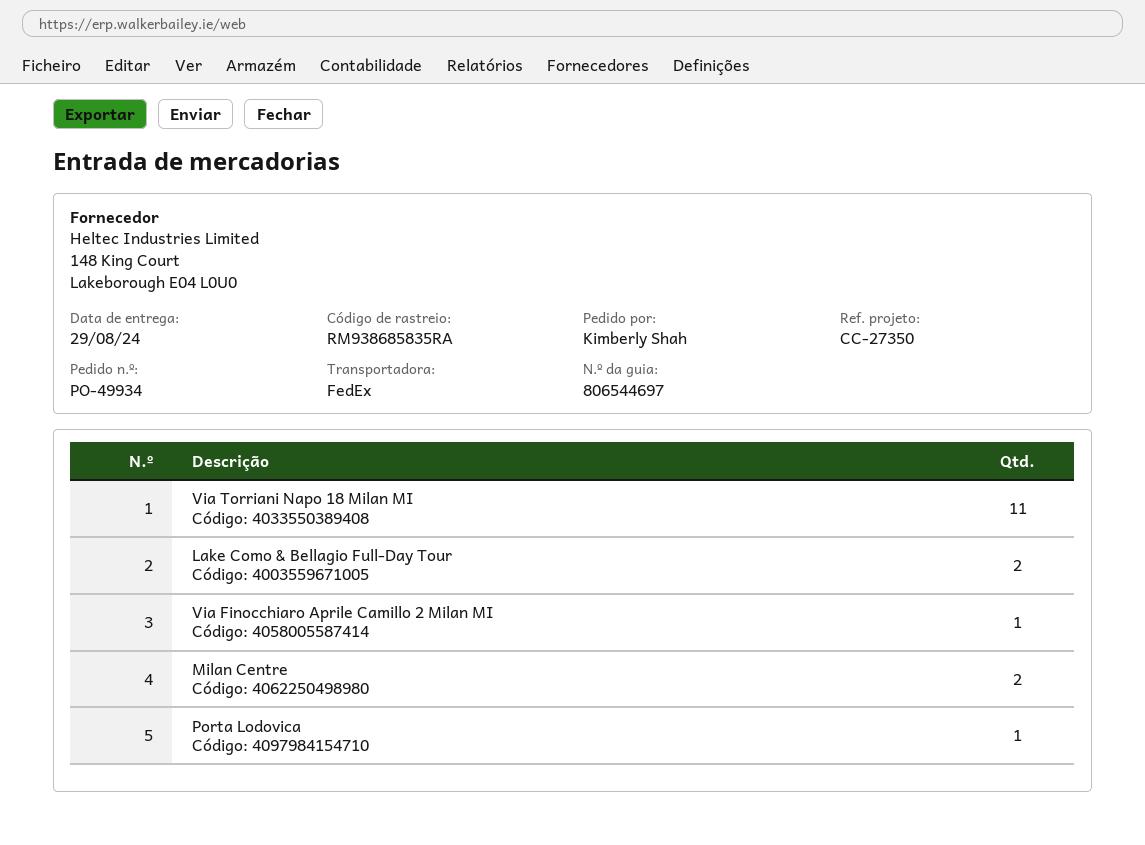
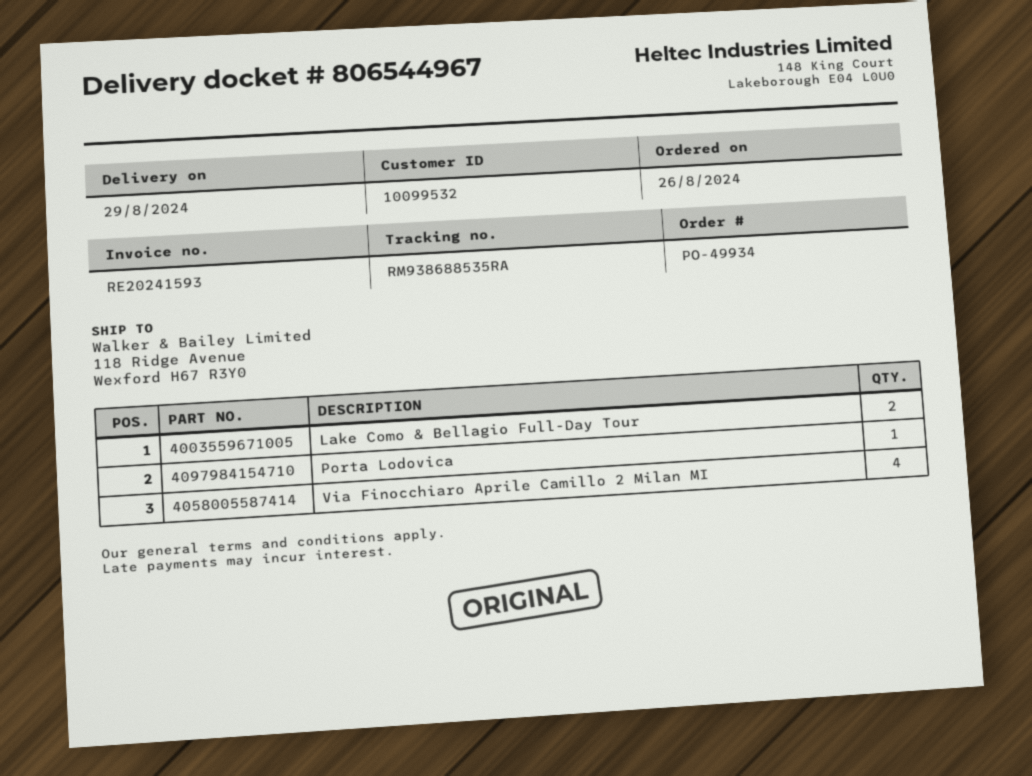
delivery note number: 806544697 -> 806544967
tracking number: RM938685835RA -> RM938688535RA
Via Torriani Napo 18 Milan MI: 11 -> none
Via Finocchiaro Aprile Camillo 2 Milan MI: 1 -> 4
Milan Centre: 2 -> none

